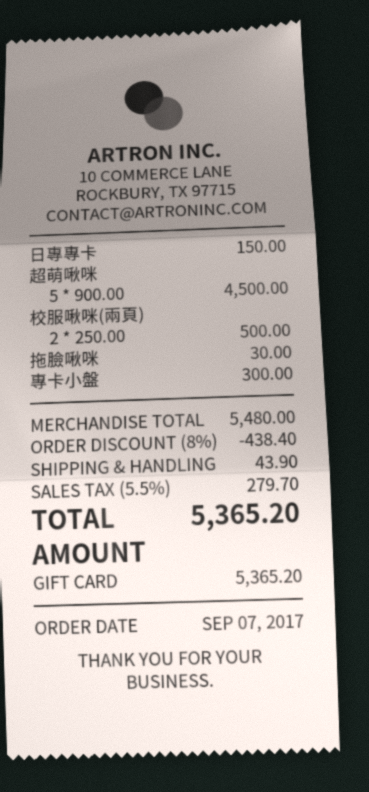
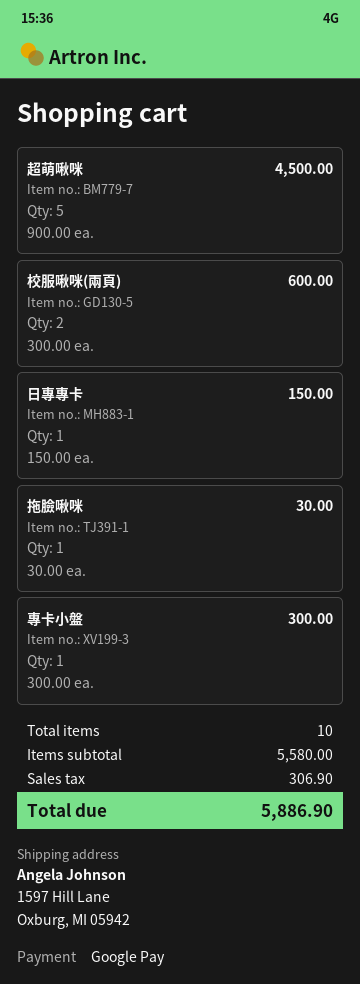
payment method: gift card -> Google Pay
校服啾咪(兩頁): 2 x 250.00 = 500.00 -> 2 x 300.00 = 600.00
subtotal: 5480.00 -> 5580.00
discount: 8% = 438.40 -> none
shipping: 43.90 -> none
tax: 279.70 -> 306.90
total: 5365.20 -> 5886.90

